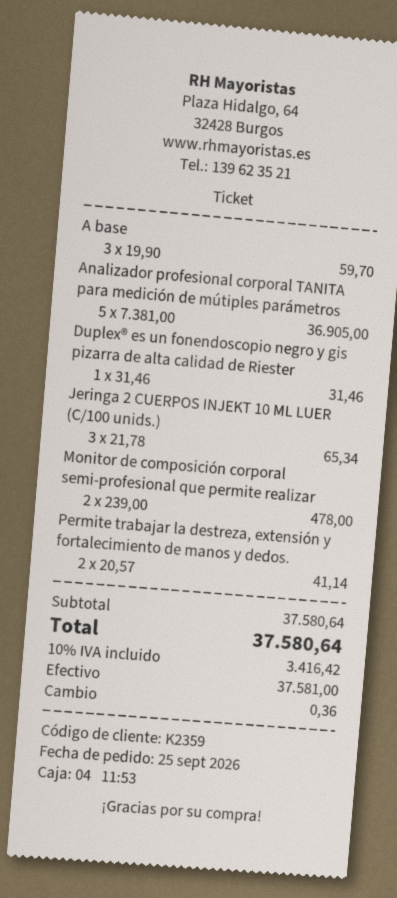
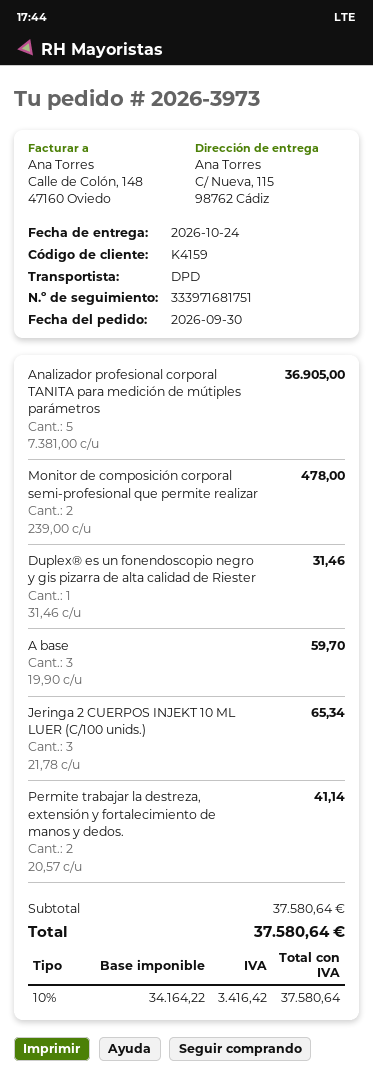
order date: 2026-09-25 -> 2026-09-30
customer number: K2359 -> K4159

